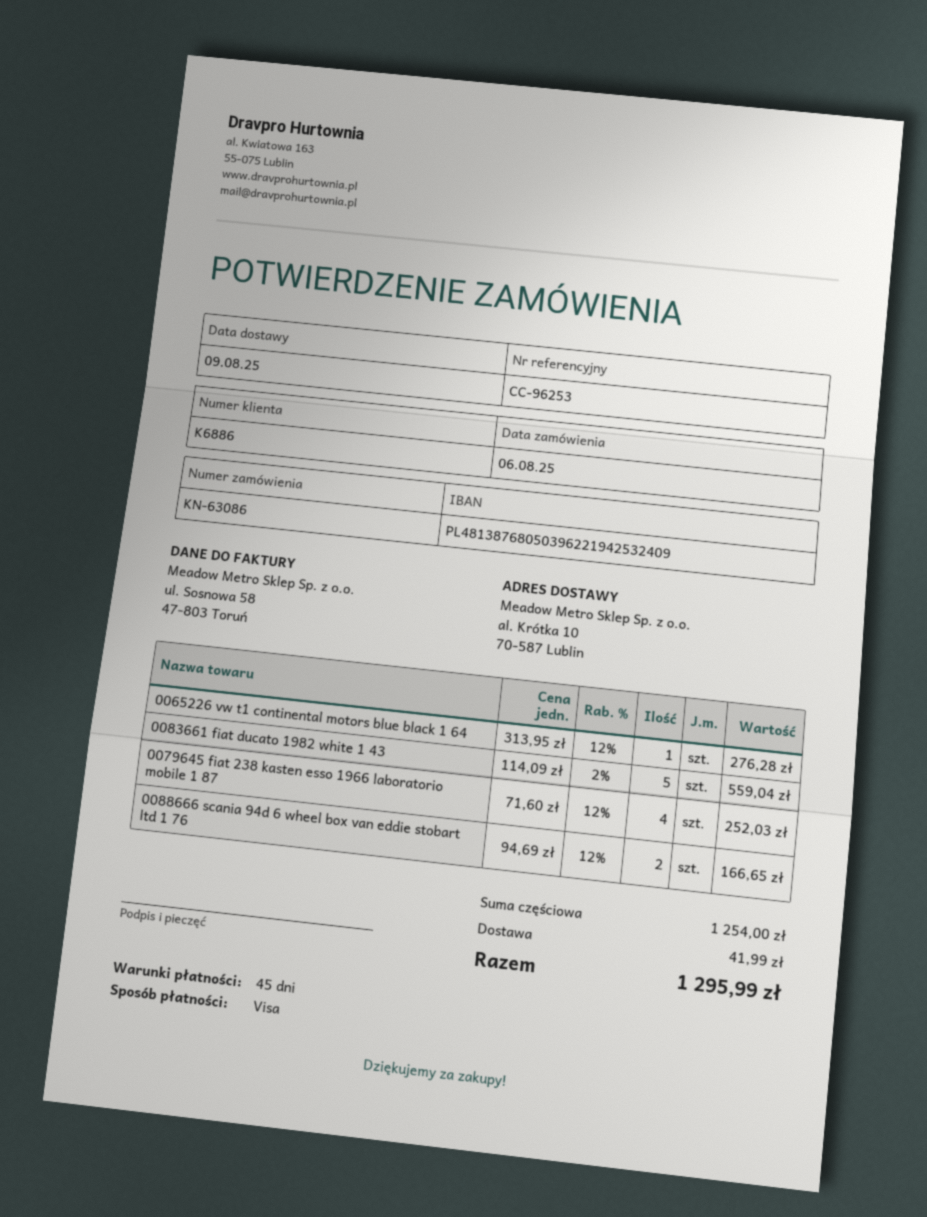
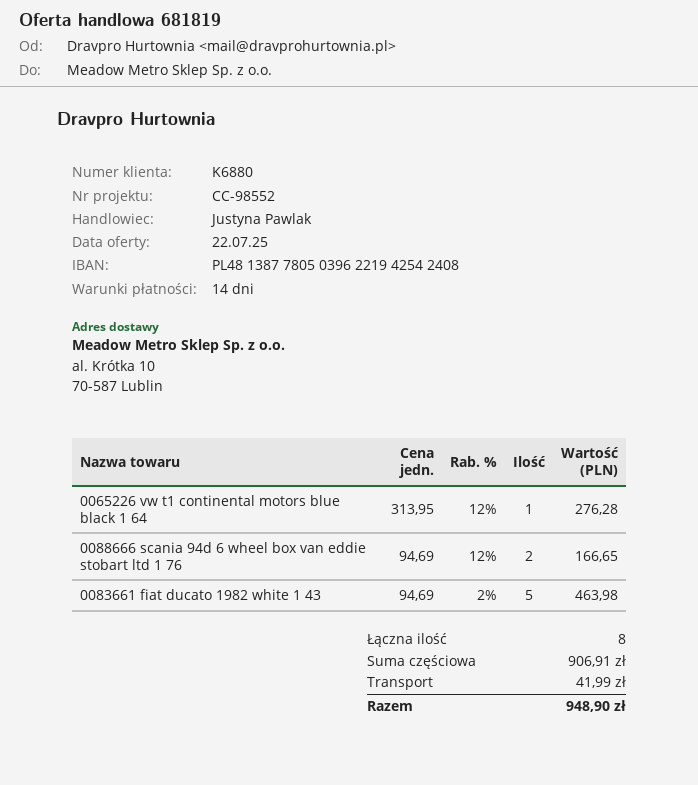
payment terms: 45 days -> 14 days
customer number: K6886 -> K6880
reference: CC-96253 -> CC-98552
bank account: PL48138768050396221942532409 -> PL48138778050396221942542408
0083661 fiat ducato 1982 white 1 43: 5 x 114.09 - 2% = 559.04 -> 5 x 94.69 - 2% = 463.98
0079645 fiat 238 kasten esso 1966 laboratorio mobile 1 87: 4 x 71.60 - 12% = 252.03 -> none
subtotal: 1254.00 -> 906.91
total: 1295.99 -> 948.90

